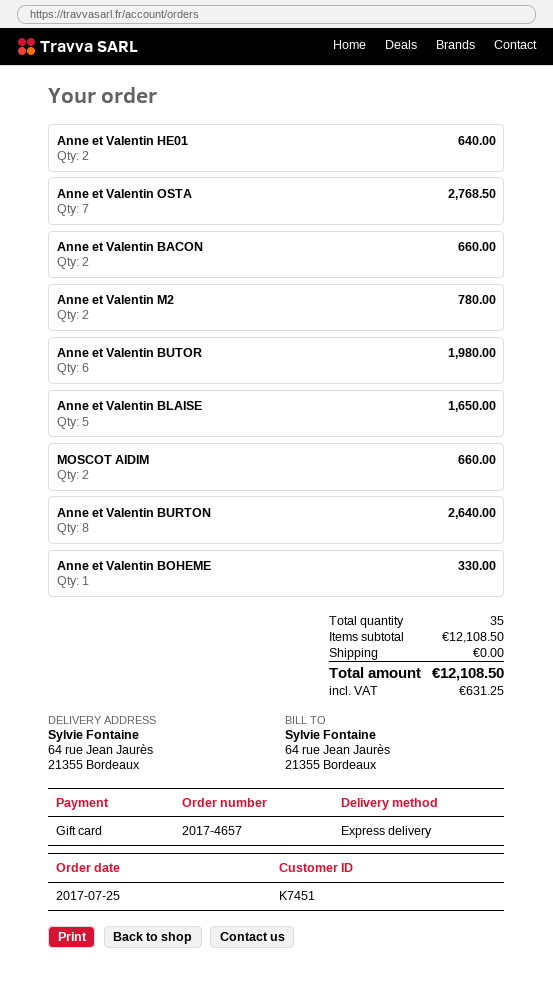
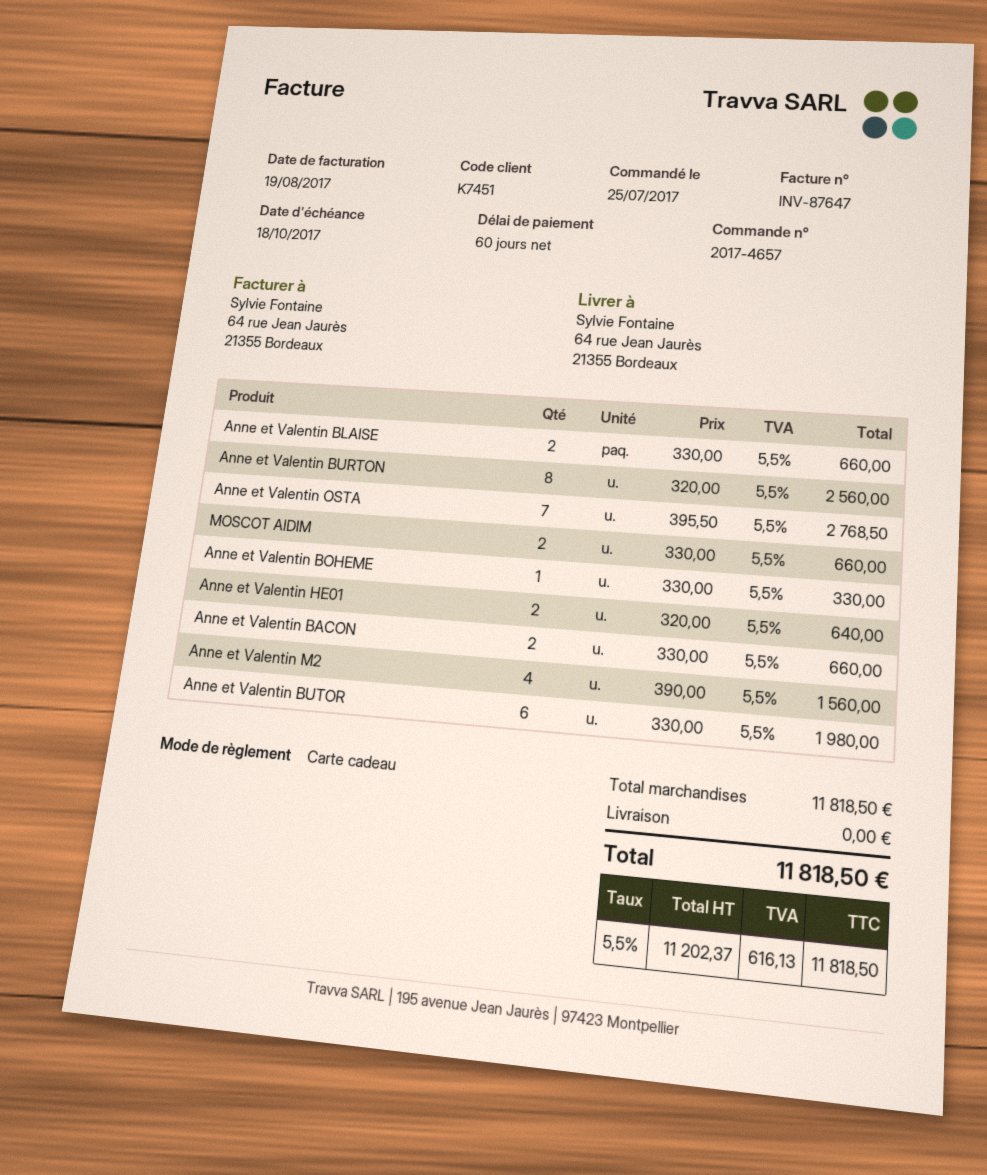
Anne et Valentin M2: 2 for 780.00 -> 4 for 1560.00
Anne et Valentin BLAISE: 5 for 1650.00 -> 2 for 660.00
Anne et Valentin BURTON: 8 for 2640.00 -> 8 for 2560.00
subtotal: 12108.50 -> 11818.50
tax: 631.25 -> 616.13
total: 12108.50 -> 11818.50

